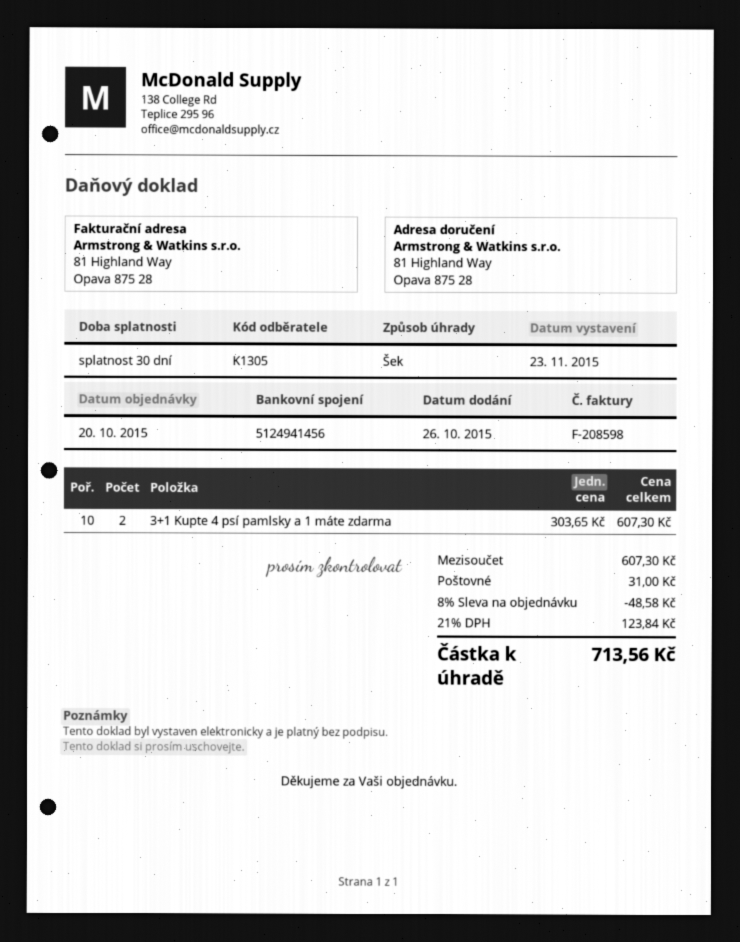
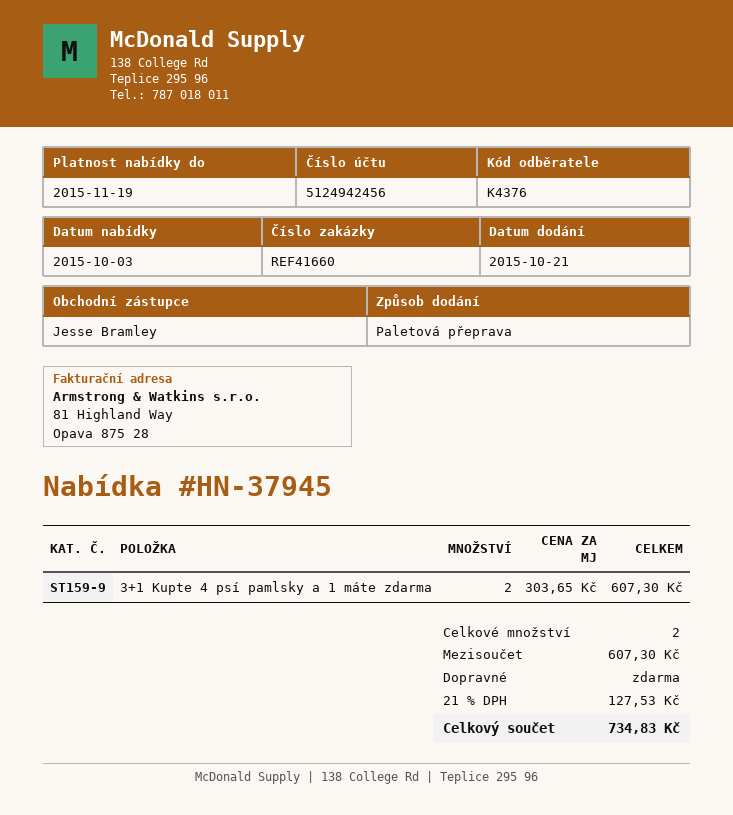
delivery date: 2015-10-26 -> 2015-10-21
customer number: K1305 -> K4376
bank account: 5124941456 -> 5124942456
discount: 8% = 48.58 -> none
shipping: 31.00 -> 0.00
tax: 21% = 123.84 -> 21% = 127.53
total: 713.56 -> 734.83

